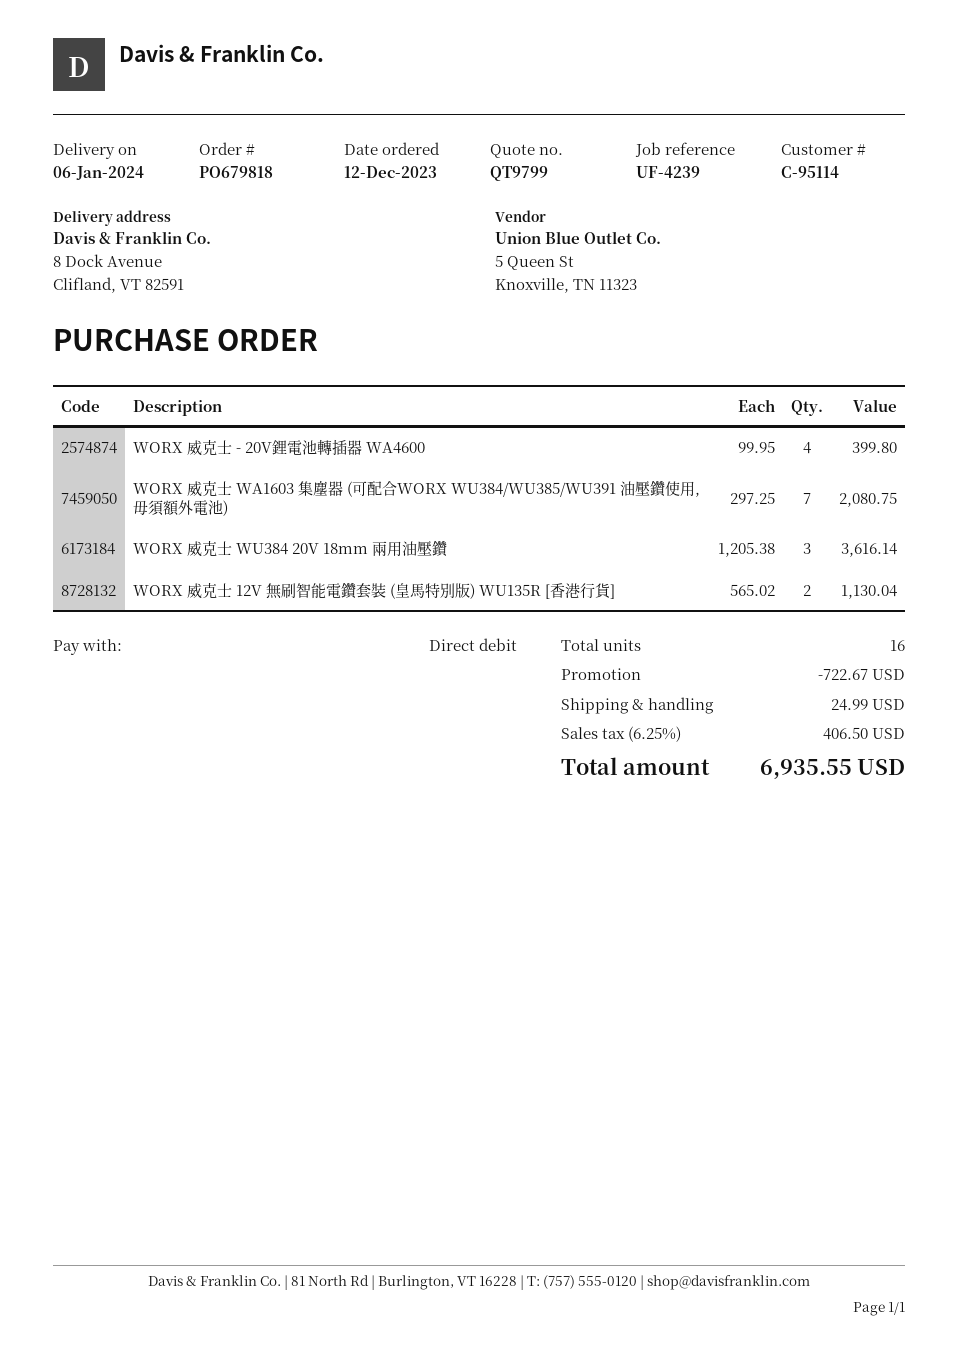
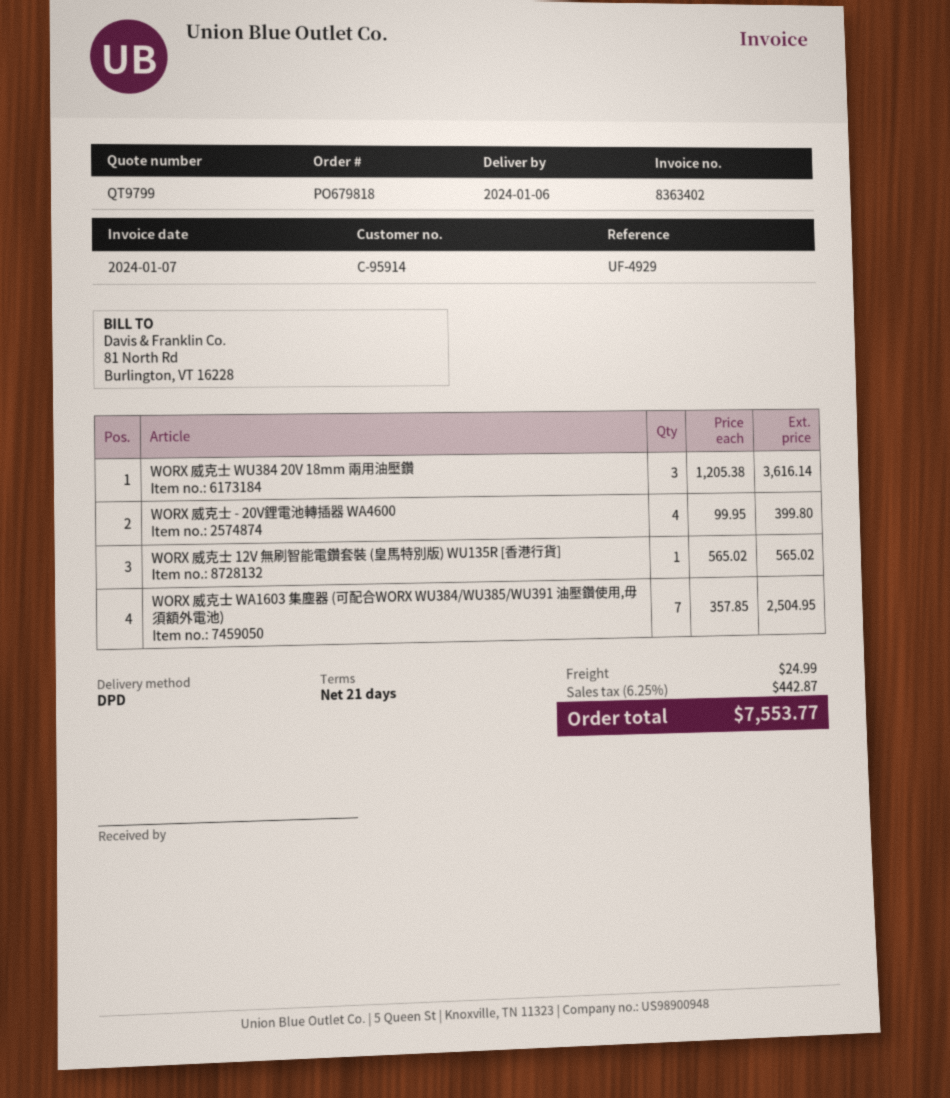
customer number: C-95114 -> C-95914
reference: UF-4239 -> UF-4929
WORX 威克士 WA1603 集塵器 (可配合WORX WU384/WU385/WU391 油壓鑽使用,毋須額外電池): 7 x 297.25 = 2080.75 -> 7 x 357.85 = 2504.95
WORX 威克士 12V 無刷智能電鑽套裝 (皇馬特別版) WU135R [香港行貨]: 2 x 565.02 = 1130.04 -> 1 x 565.02 = 565.02
discount: 722.67 -> none
tax: 6.25% = 406.50 -> 6.25% = 442.87
total: 6935.55 -> 7553.77

